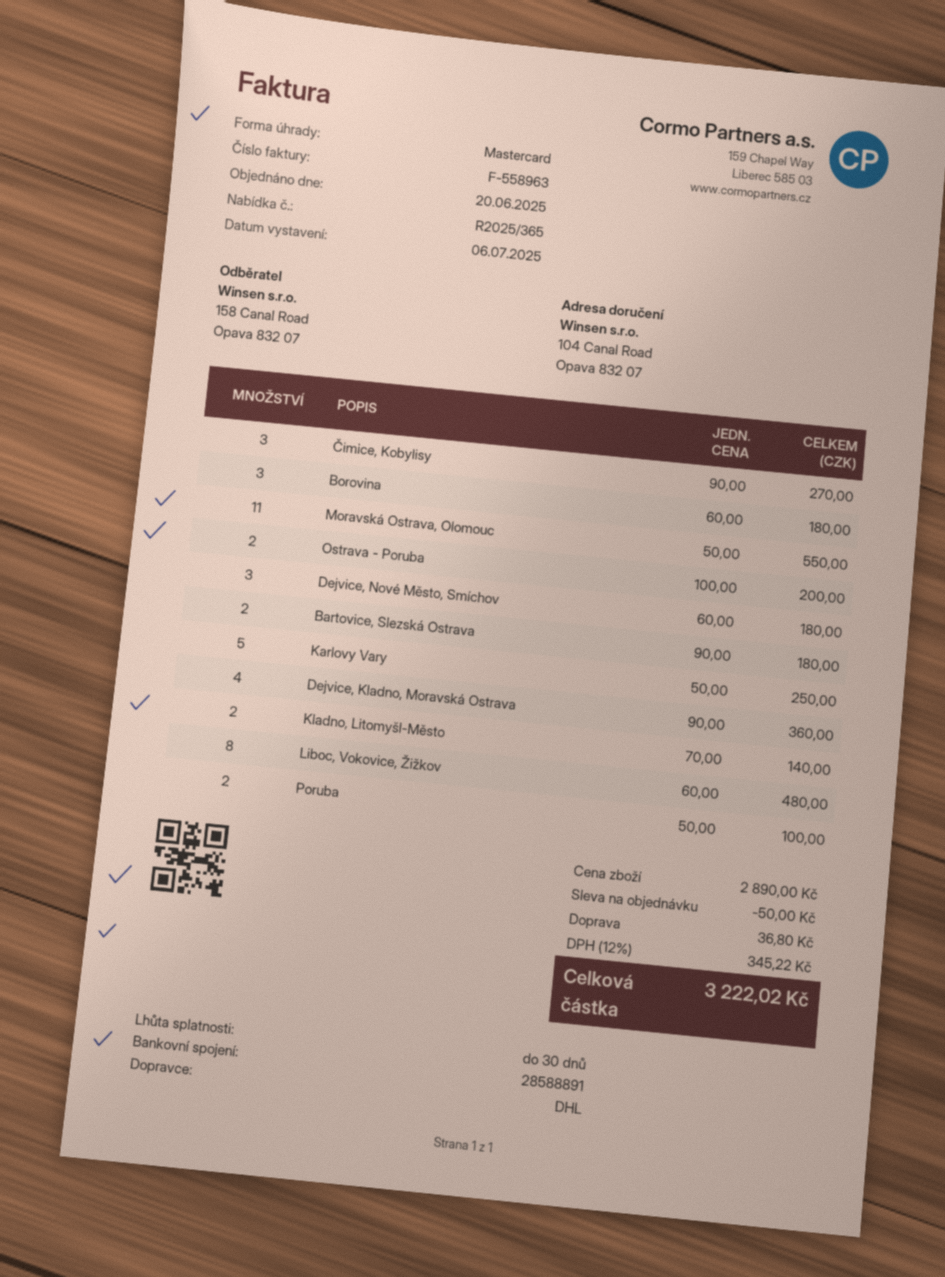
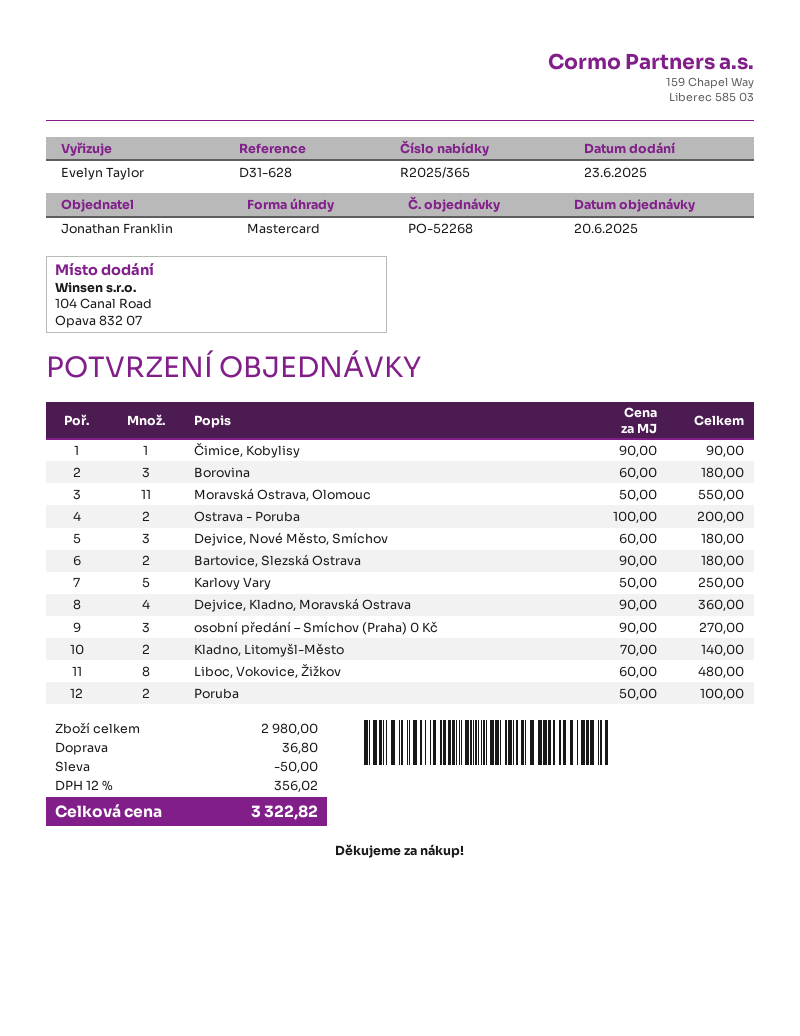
Čimice, Kobylisy: 3 x 90.00 = 270.00 -> 1 x 90.00 = 90.00
osobní předání – Smíchov (Praha) 0 Kč: none -> 3 x 90.00 = 270.00
subtotal: 2890.00 -> 2980.00
tax: 12% = 345.22 -> 12% = 356.02
total: 3222.02 -> 3322.82

